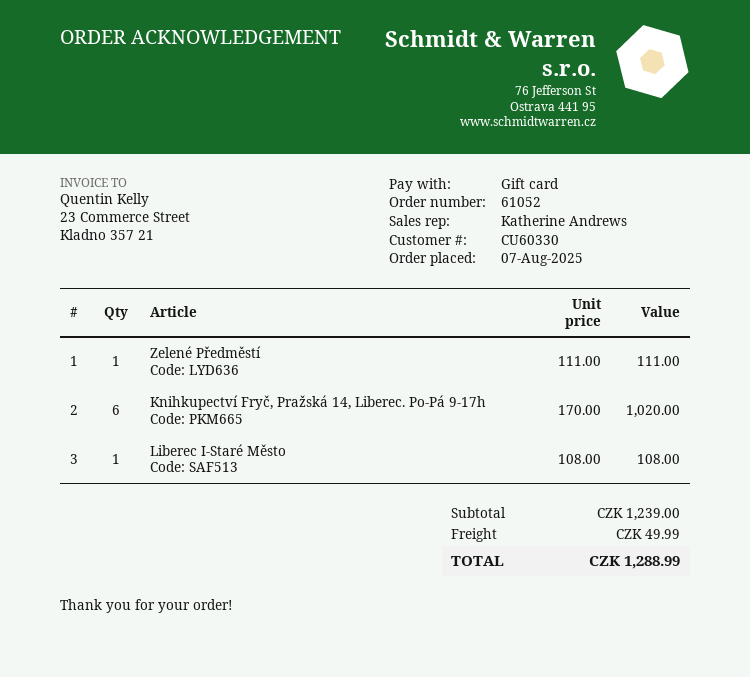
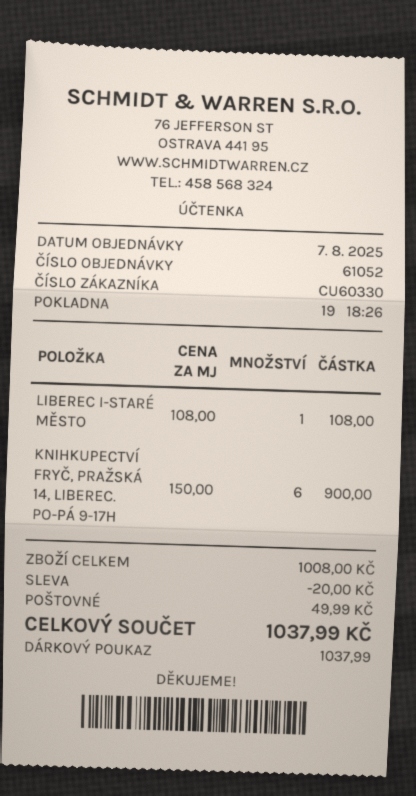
Zelené Předměstí: 1 x 111.00 = 111.00 -> none
Knihkupectví Fryč, Pražská 14, Liberec. Po-Pá 9-17h: 6 x 170.00 = 1020.00 -> 6 x 150.00 = 900.00
subtotal: 1239.00 -> 1008.00
discount: none -> 20.00
total: 1288.99 -> 1037.99

